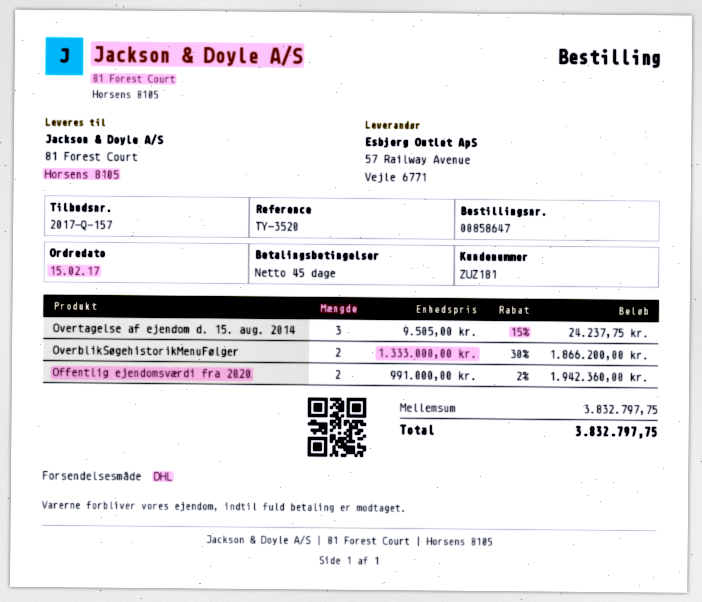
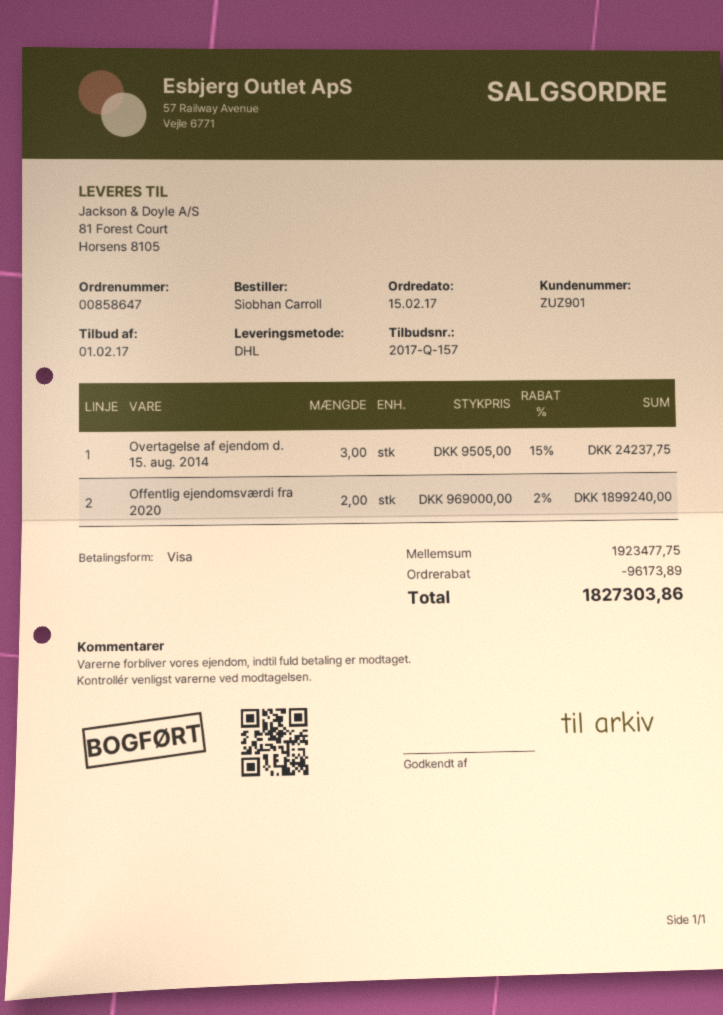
customer number: ZUZ181 -> ZUZ901
OverblikSøgehistorikMenuFølger: 2 x 1333000.00 - 30% = 1866200.00 -> none
Offentlig ejendomsværdi fra 2020: 2 x 991000.00 - 2% = 1942360.00 -> 2 x 969000.00 - 2% = 1899240.00
subtotal: 3832797.75 -> 1923477.75
discount: none -> 96173.89
total: 3832797.75 -> 1827303.86

